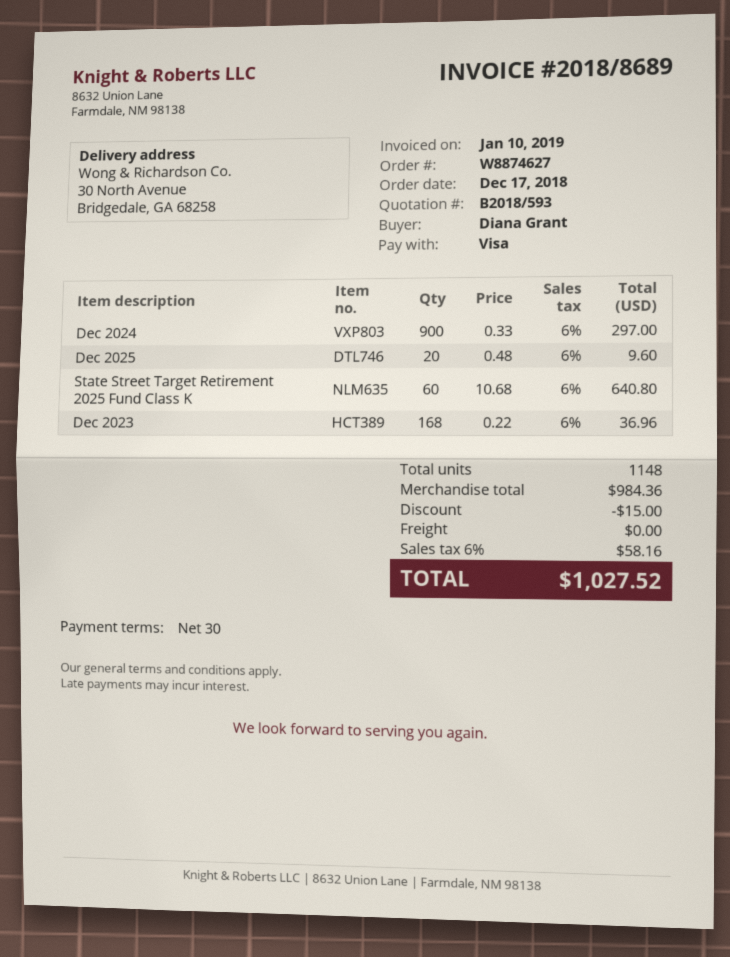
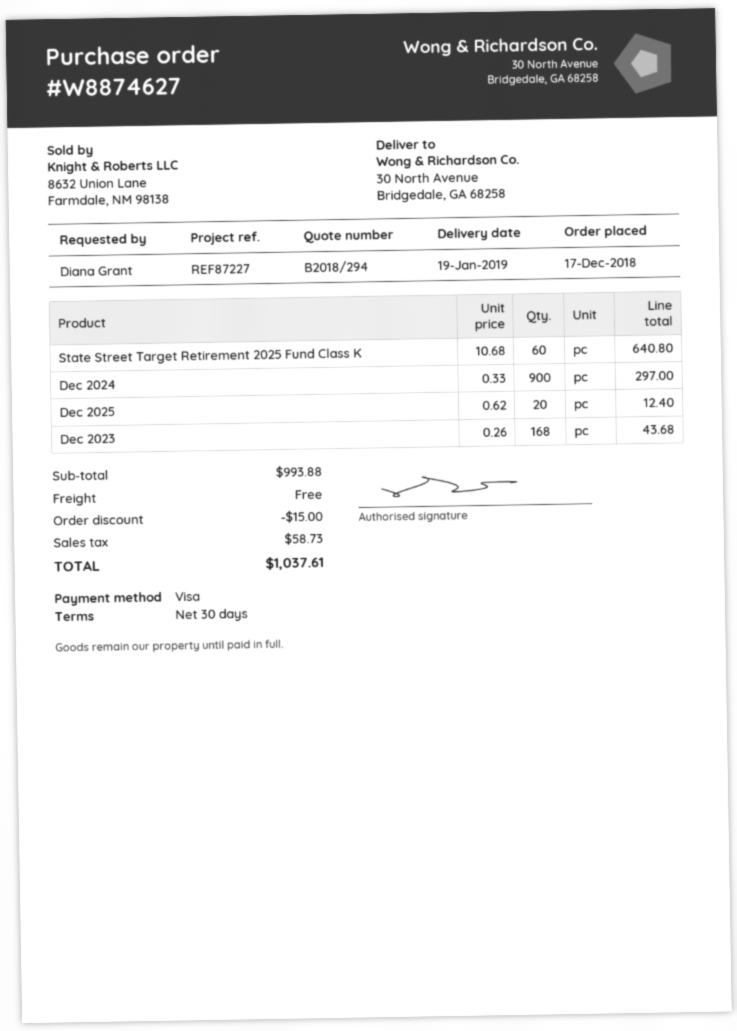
quote number: B2018/593 -> B2018/294
Dec 2025: 20 x 0.48 = 9.60 -> 20 x 0.62 = 12.40
Dec 2023: 168 x 0.22 = 36.96 -> 168 x 0.26 = 43.68
subtotal: 984.36 -> 993.88
tax: 58.16 -> 58.73
total: 1027.52 -> 1037.61

